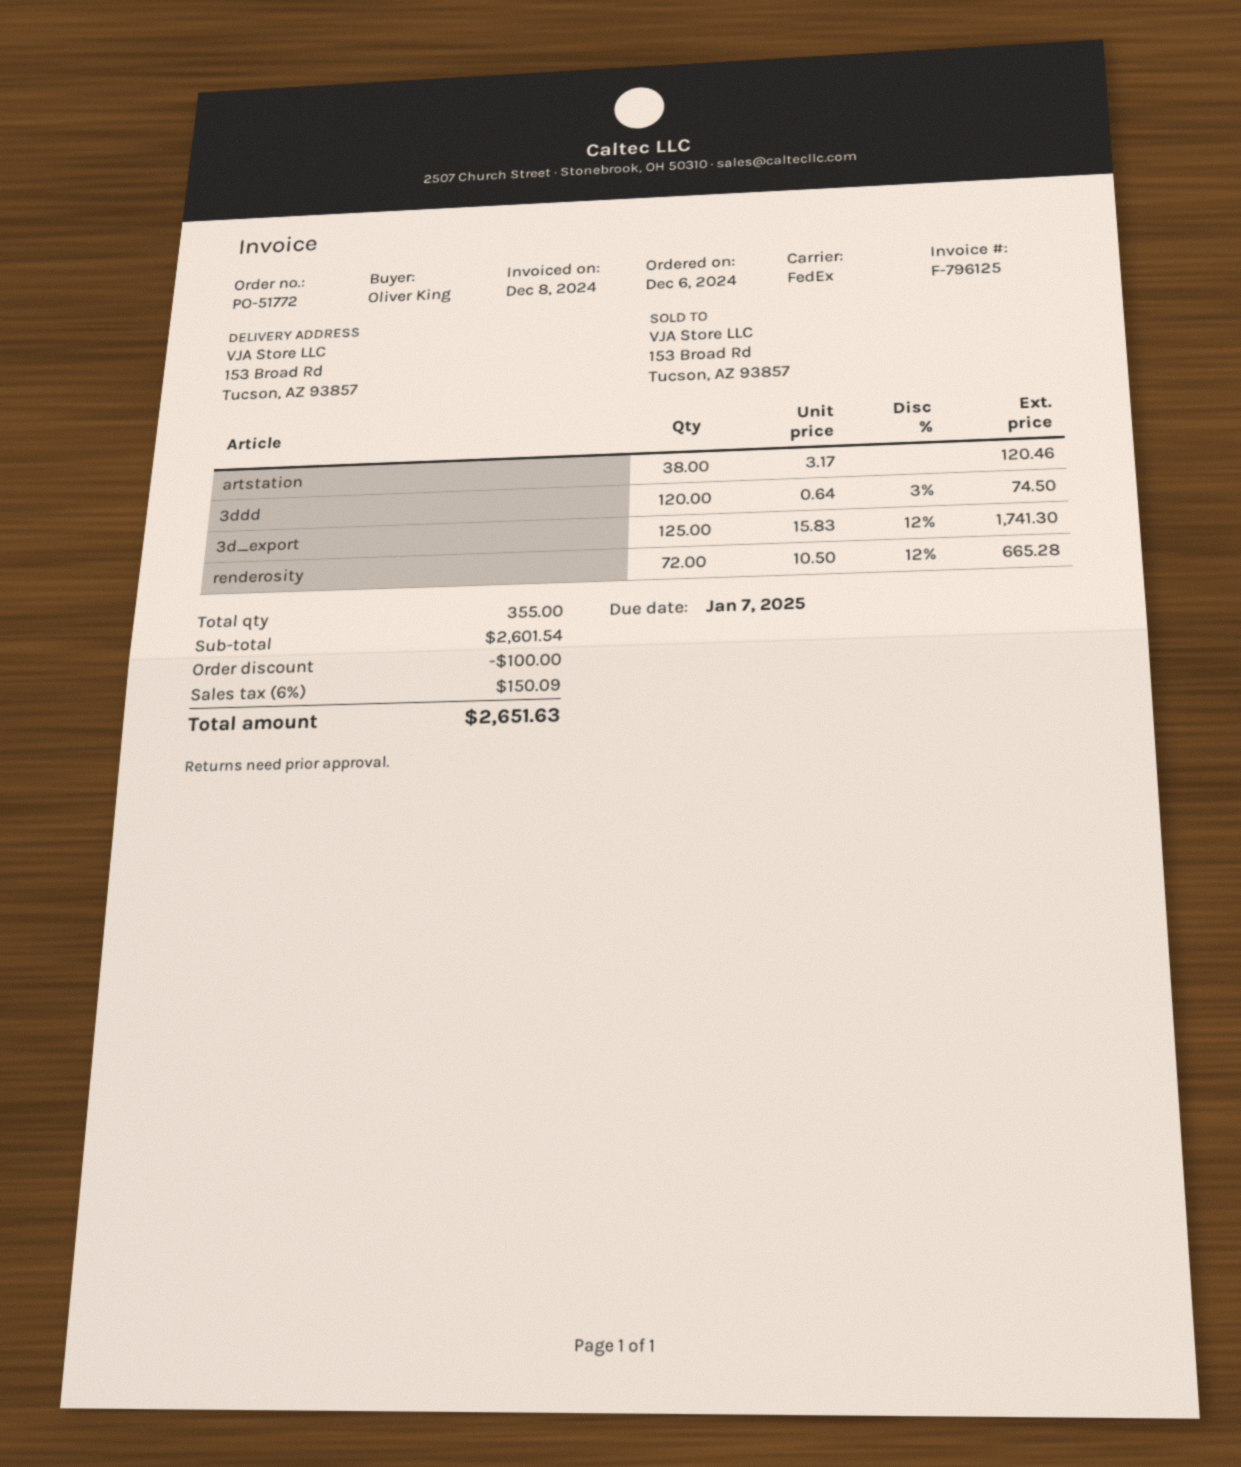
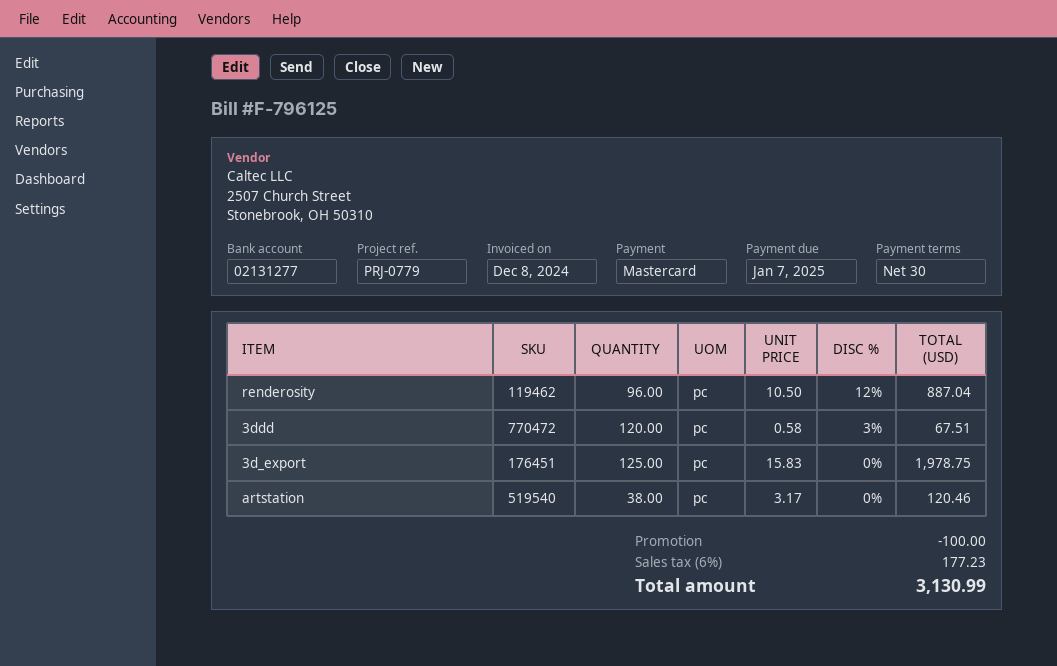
3ddd: 120 x 0.64 - 3% = 74.50 -> 120 x 0.58 - 3% = 67.51
3d_export: 125 x 15.83 - 12% = 1741.30 -> 125 x 15.83 = 1978.75
renderosity: 72 x 10.50 - 12% = 665.28 -> 96 x 10.50 - 12% = 887.04
tax: 6% = 150.09 -> 6% = 177.23
total: 2651.63 -> 3130.99

